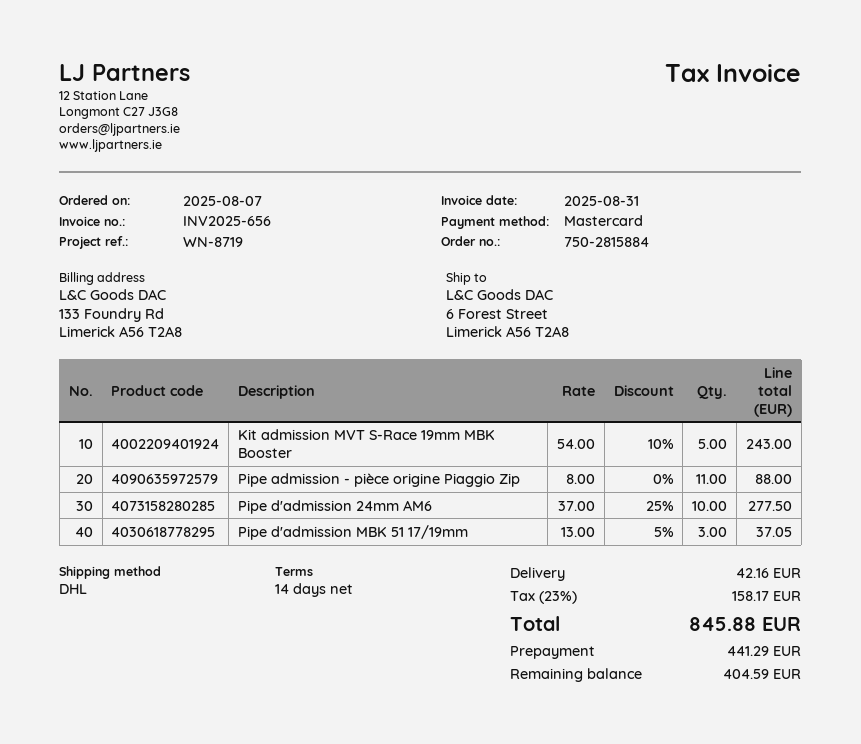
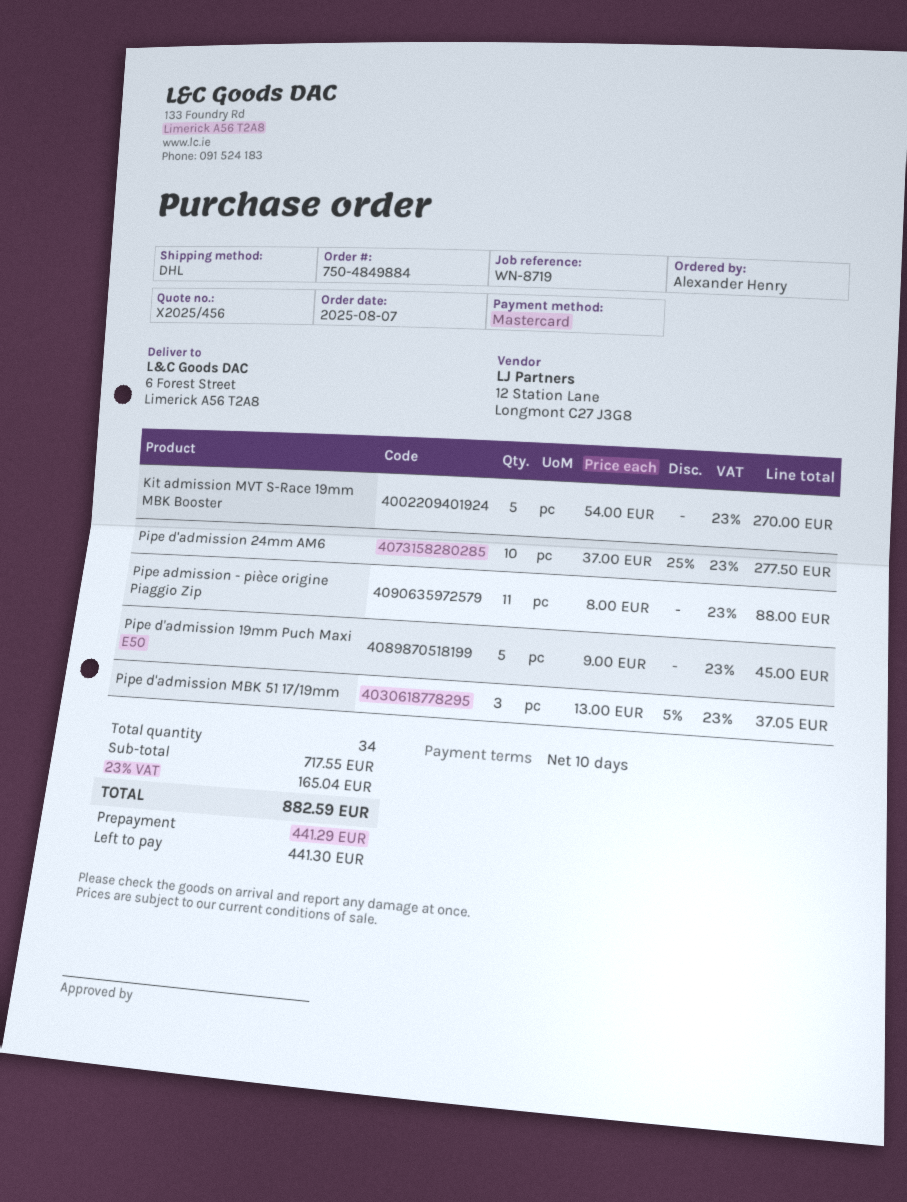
order number: 750-2815884 -> 750-4849884
payment terms: 14 days -> 10 days
Kit admission MVT S-Race 19mm MBK Booster: 5 x 54.00 - 10% = 243.00 -> 5 x 54.00 = 270.00
Pipe d'admission 19mm Puch Maxi E50: none -> 5 x 9.00 = 45.00
shipping: 42.16 -> none
tax: 23% = 158.17 -> 23% = 165.04
total: 845.88 -> 882.59
balance: 404.59 -> 441.30

